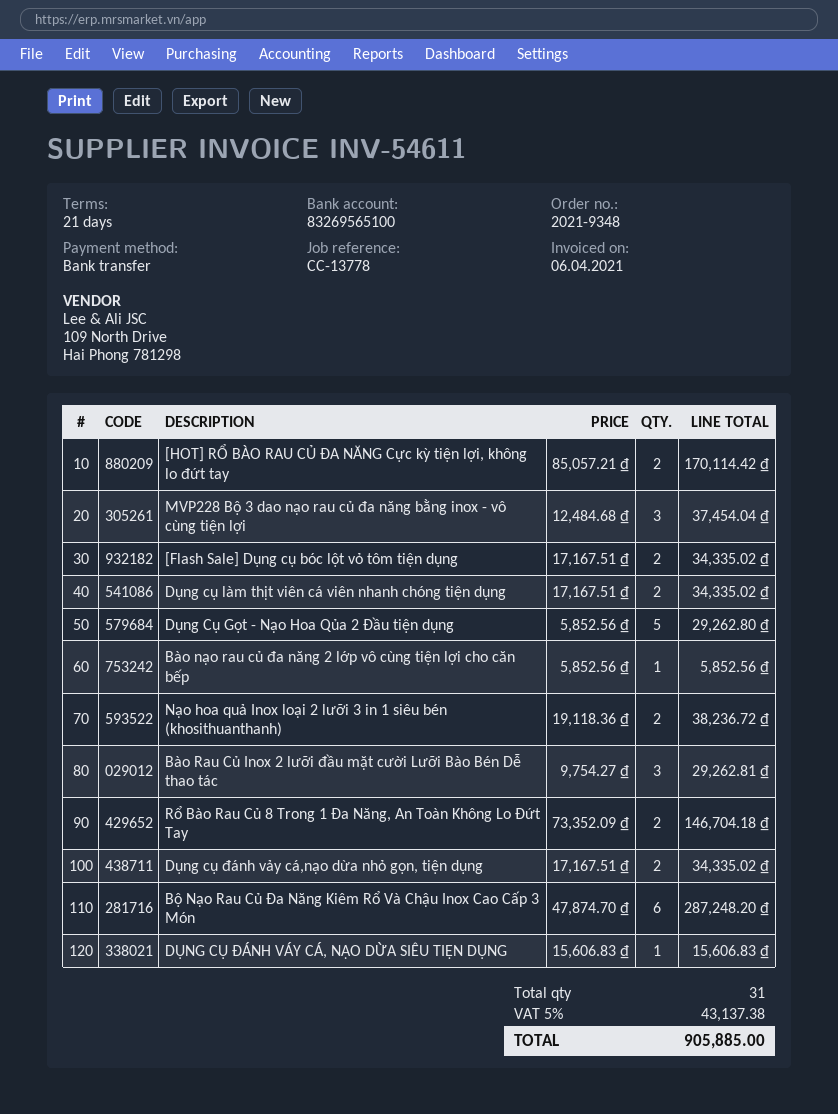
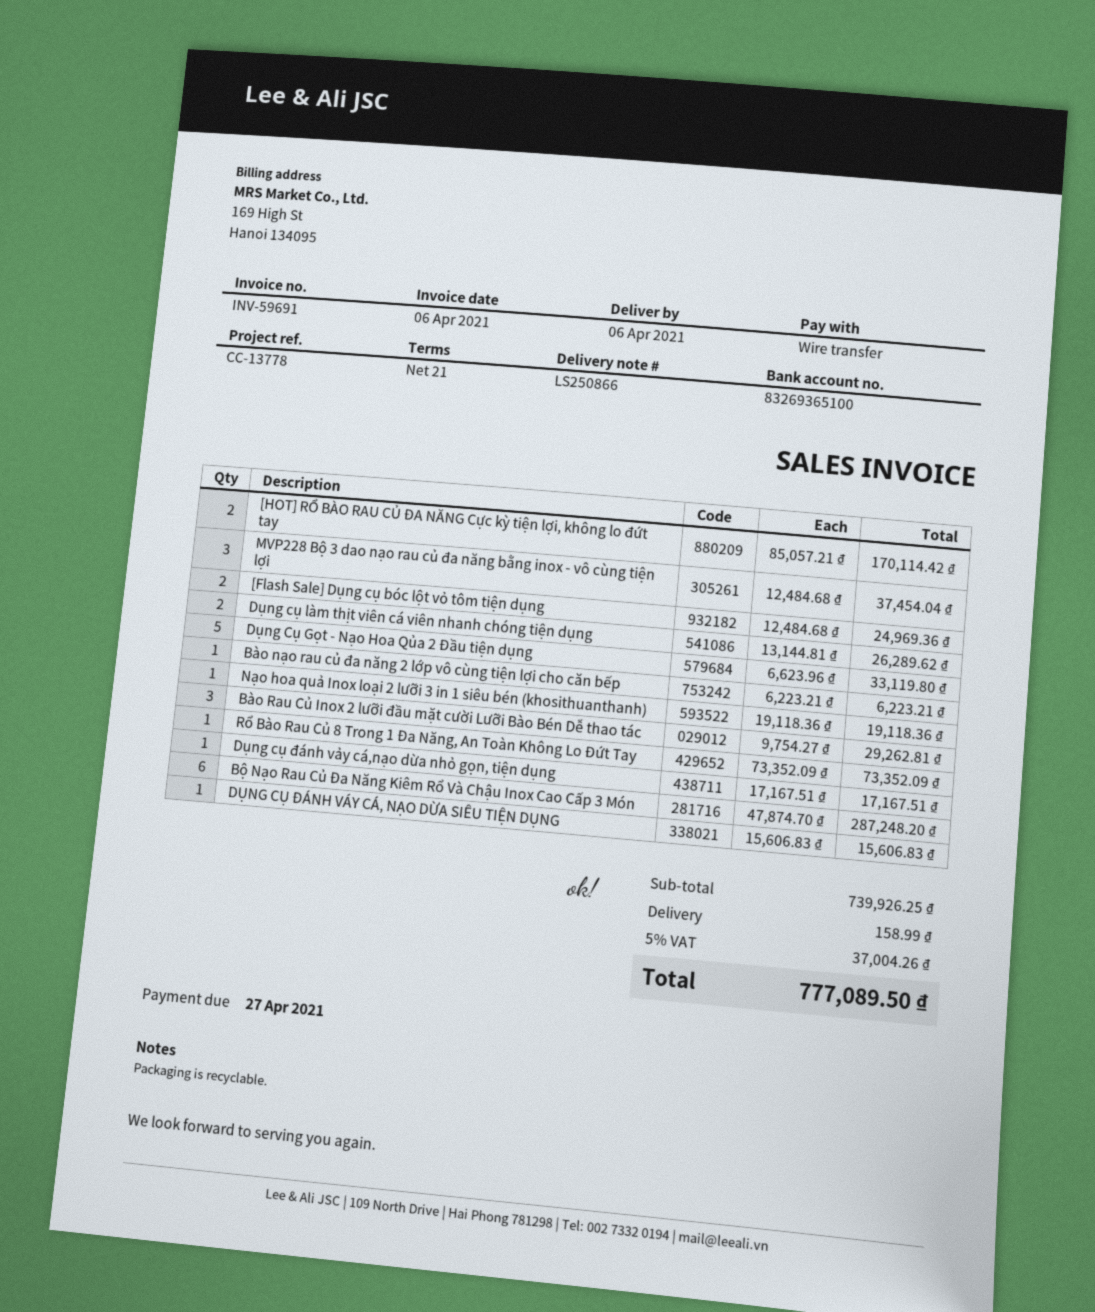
invoice number: INV-54611 -> INV-59691
bank account: 83269565100 -> 83269365100
[Flash Sale] Dụng cụ bóc lột vỏ tôm tiện dụng: 2 x 17167.51 = 34335.02 -> 2 x 12484.68 = 24969.36
Dụng cụ làm thịt viên cá viên nhanh chóng tiện dụng: 2 x 17167.51 = 34335.02 -> 2 x 13144.81 = 26289.62
Dụng Cụ Gọt - Nạo Hoa Qủa 2 Đầu tiện dụng: 5 x 5852.56 = 29262.80 -> 5 x 6623.96 = 33119.80
Bào nạo rau củ đa năng 2 lớp vô cùng tiện lợi cho căn bếp: 1 x 5852.56 = 5852.56 -> 1 x 6223.21 = 6223.21
Nạo hoa quả Inox loại 2 lưỡi 3 in 1 siêu bén (khosithuanthanh): 2 x 19118.36 = 38236.72 -> 1 x 19118.36 = 19118.36
Rổ Bào Rau Củ 8 Trong 1 Đa Năng, An Toàn Không Lo Đứt Tay: 2 x 73352.09 = 146704.18 -> 1 x 73352.09 = 73352.09
Dụng cụ đánh vảy cá,nạo dừa nhỏ gọn, tiện dụng: 2 x 17167.51 = 34335.02 -> 1 x 17167.51 = 17167.51
shipping: none -> 158.99
tax: 5% = 43137.38 -> 5% = 37004.26
total: 905885.00 -> 777089.50

